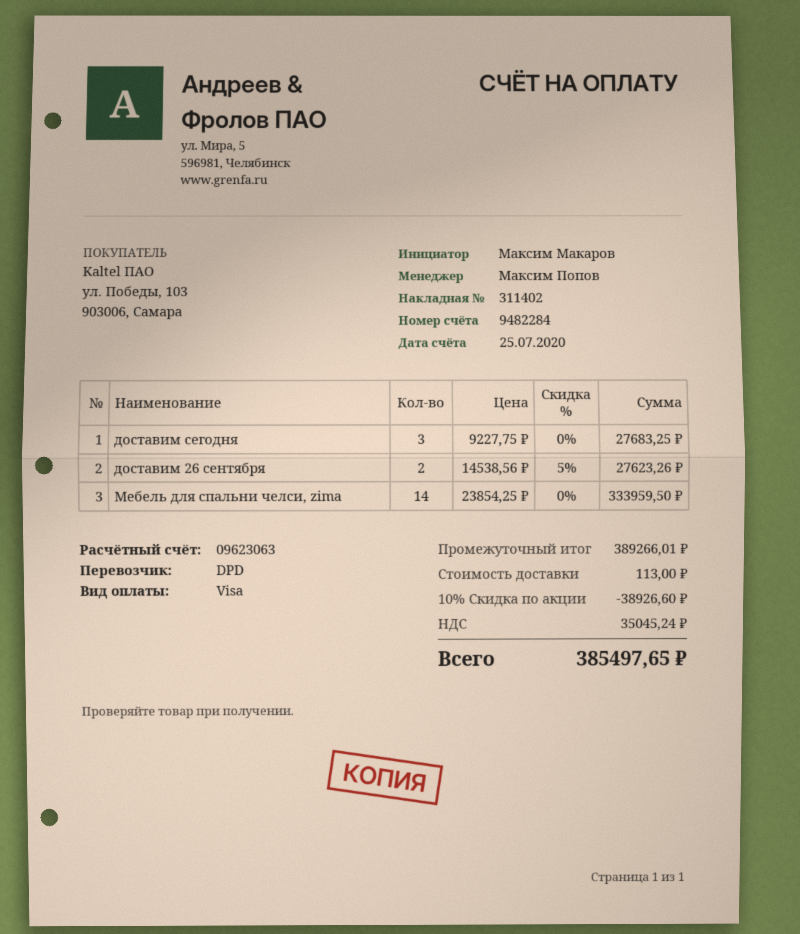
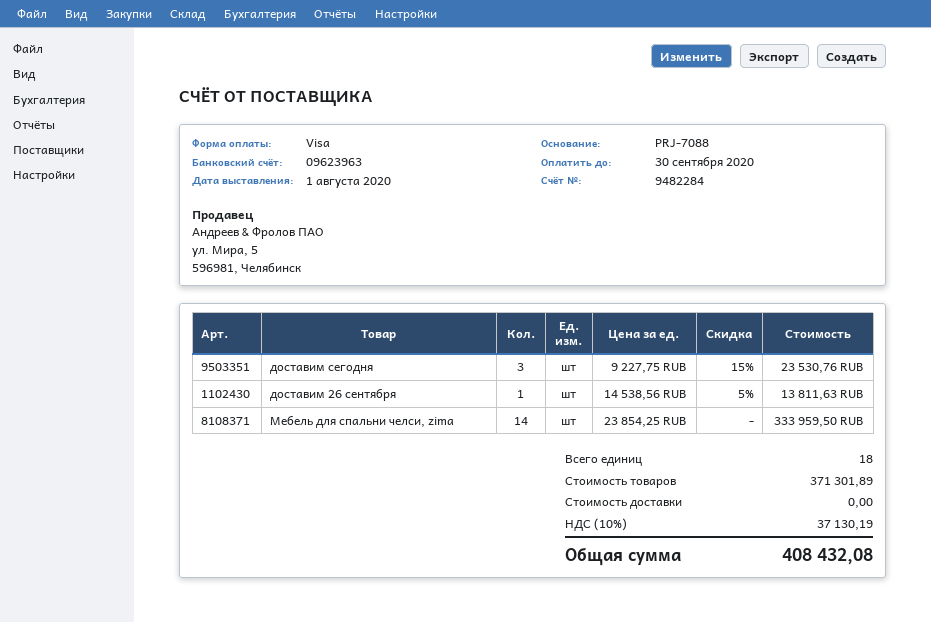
invoice date: 2020-07-25 -> 2020-08-01
bank account: 09623063 -> 09623963
доставим сегодня: 3 x 9227.75 = 27683.25 -> 3 x 9227.75 - 15% = 23530.76
доставим 26 сентября: 2 x 14538.56 - 5% = 27623.26 -> 1 x 14538.56 - 5% = 13811.63
subtotal: 389266.01 -> 371301.89
discount: 10% = 38926.60 -> none
shipping: 113.00 -> 0.00
tax: 35045.24 -> 37130.19
total: 385497.65 -> 408432.08

